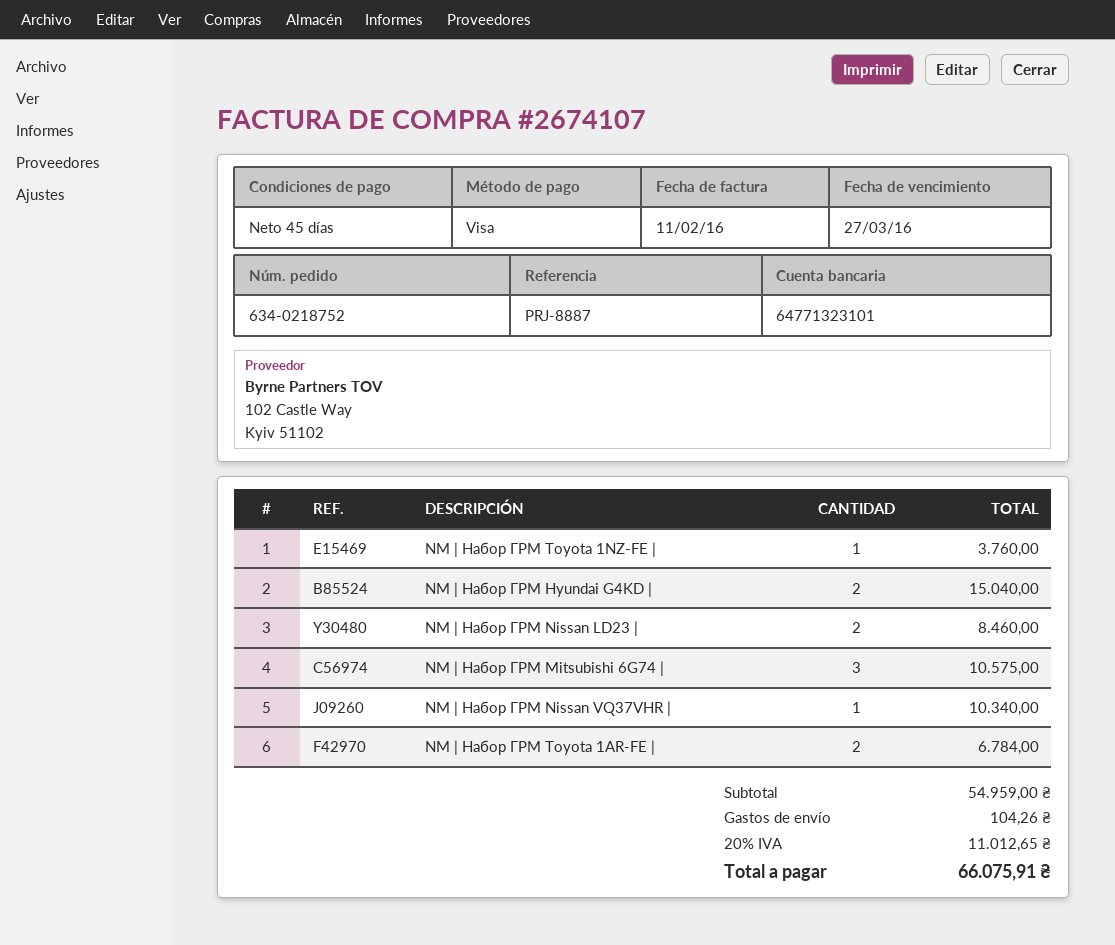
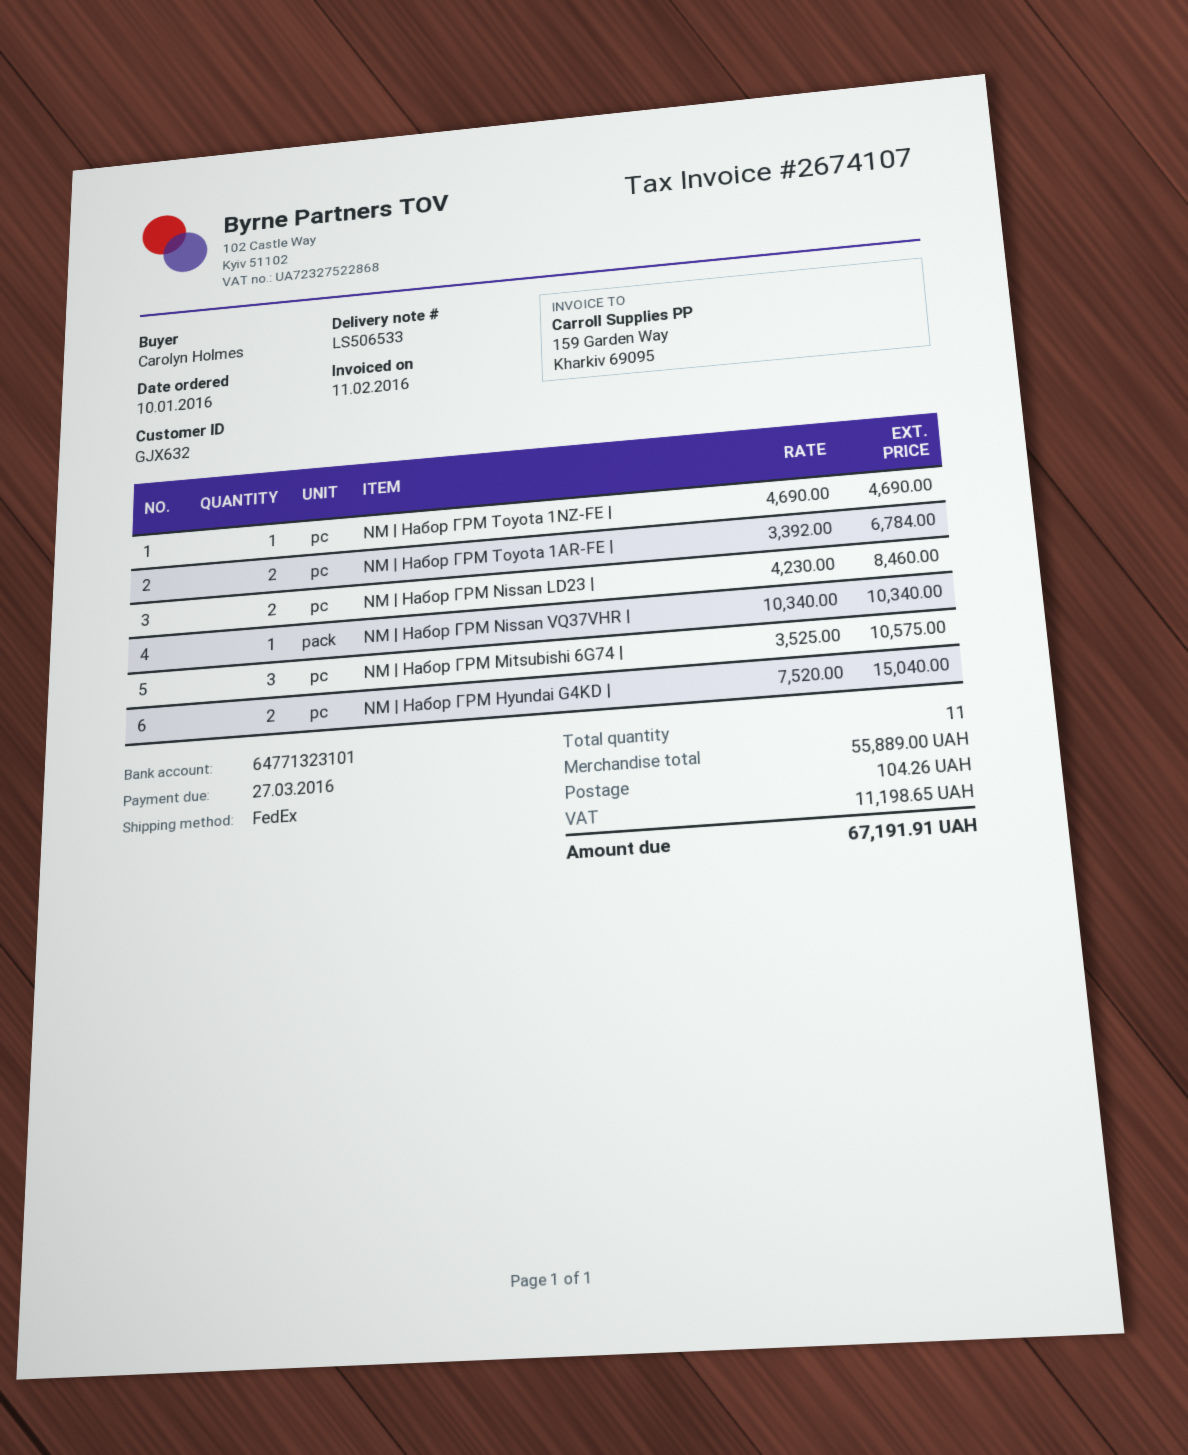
NM | Набор ГРМ Toyota 1NZ-FE |: 1 for 3760.00 -> 1 for 4690.00
subtotal: 54959.00 -> 55889.00
tax: 11012.65 -> 11198.65
total: 66075.91 -> 67191.91

